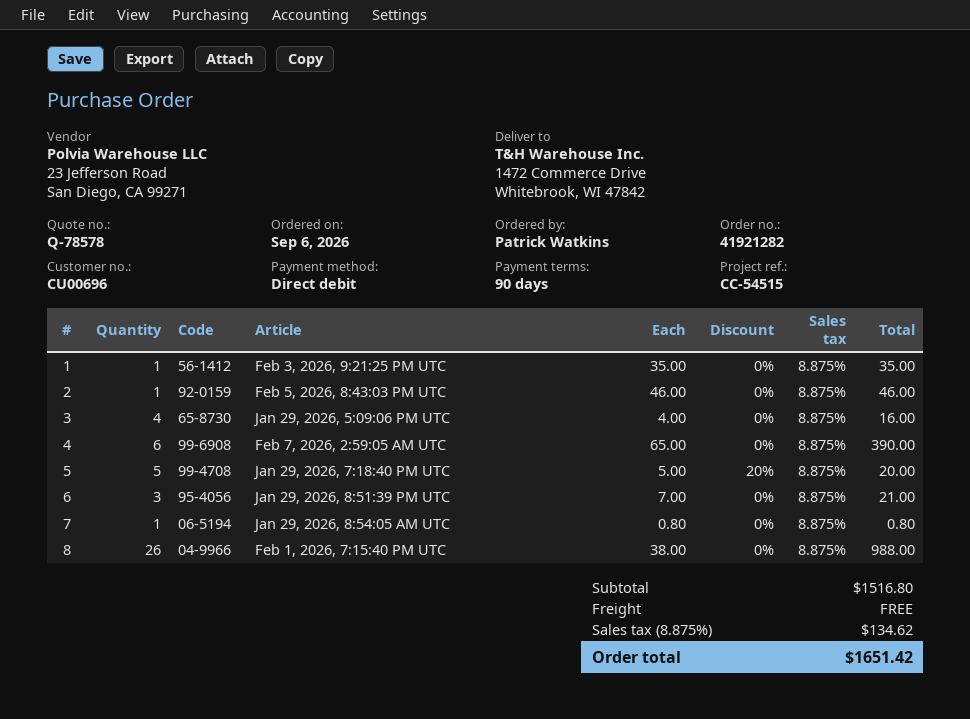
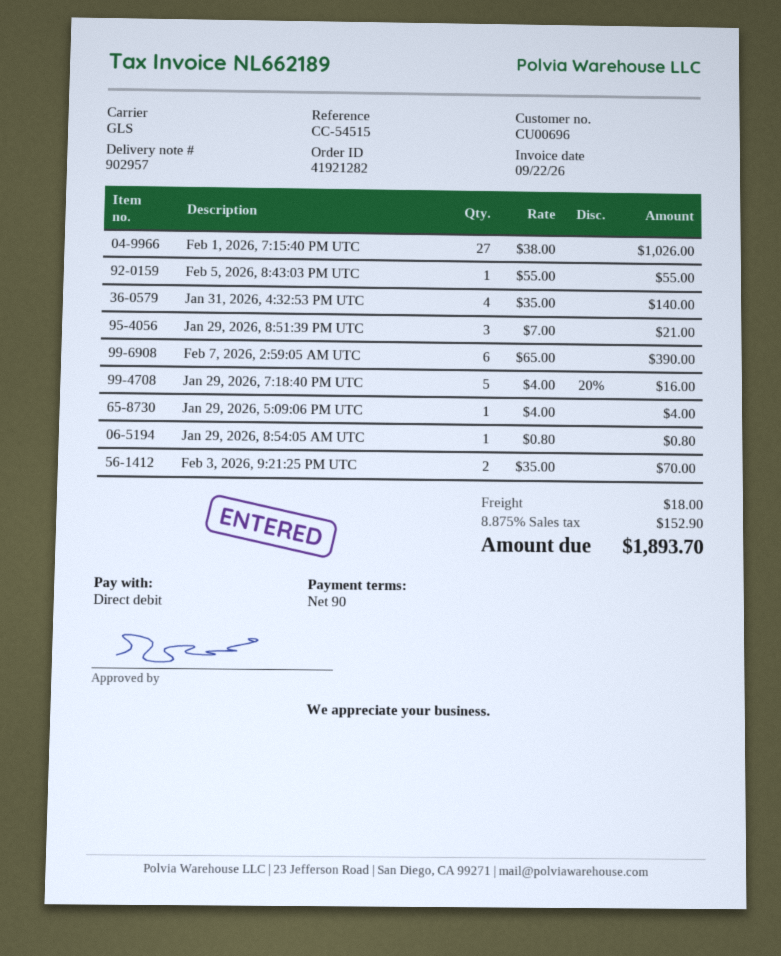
Feb 3, 2026, 9:21:25 PM UTC: 1 x 35.00 = 35.00 -> 2 x 35.00 = 70.00
Feb 5, 2026, 8:43:03 PM UTC: 1 x 46.00 = 46.00 -> 1 x 55.00 = 55.00
Jan 29, 2026, 5:09:06 PM UTC: 4 x 4.00 = 16.00 -> 1 x 4.00 = 4.00
Jan 29, 2026, 7:18:40 PM UTC: 5 x 5.00 - 20% = 20.00 -> 5 x 4.00 - 20% = 16.00
Feb 1, 2026, 7:15:40 PM UTC: 26 x 38.00 = 988.00 -> 27 x 38.00 = 1026.00
Jan 31, 2026, 4:32:53 PM UTC: none -> 4 x 35.00 = 140.00
shipping: 0.00 -> 18.00
tax: 8.875% = 134.62 -> 8.875% = 152.90
total: 1651.42 -> 1893.70

